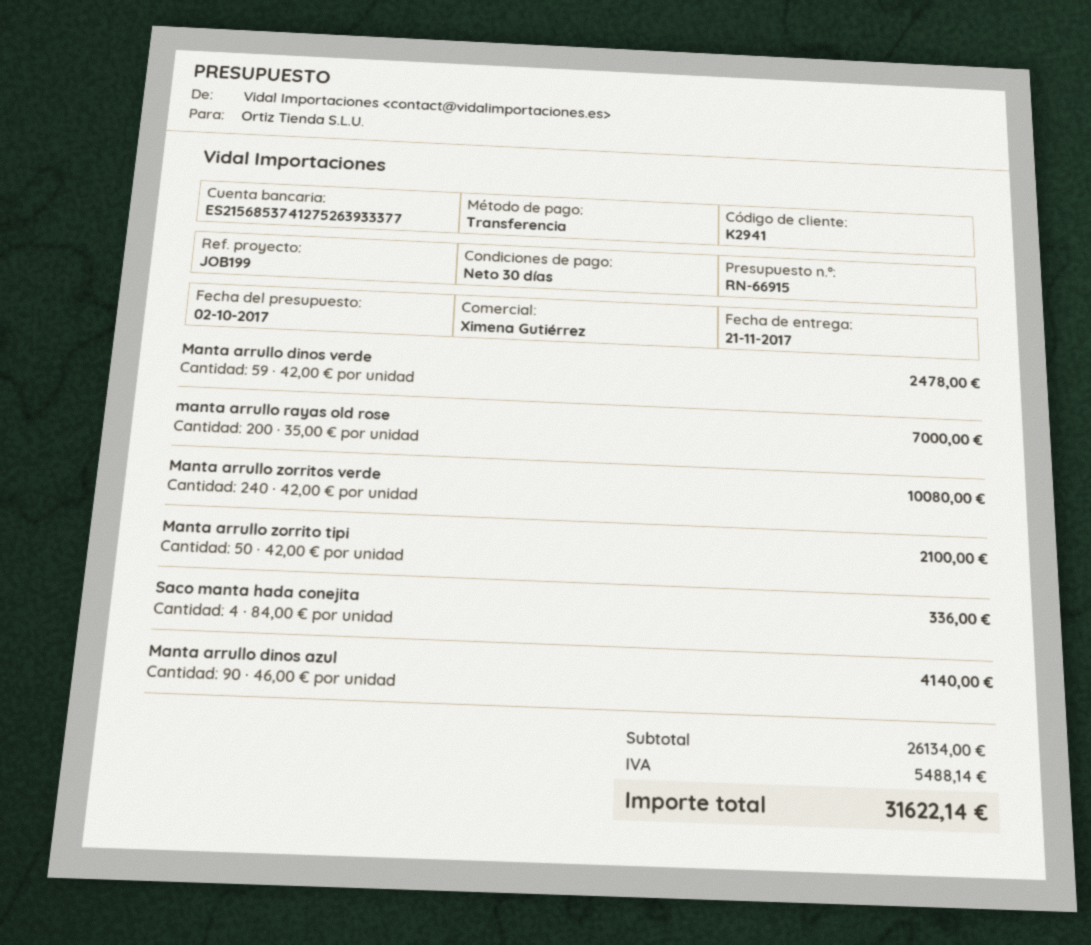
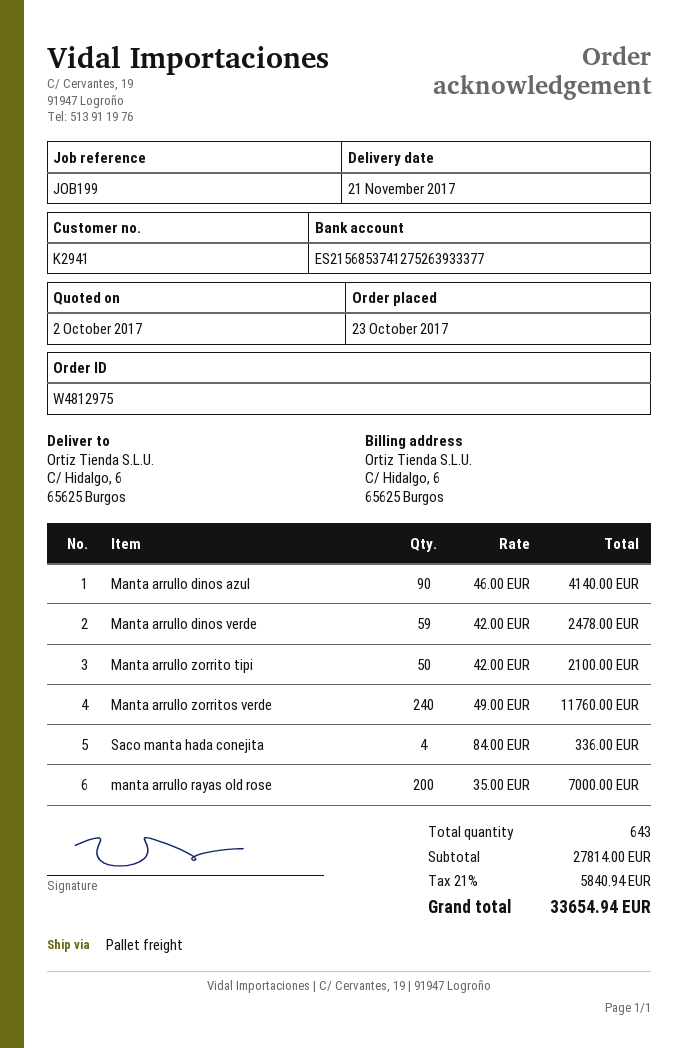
Manta arrullo zorritos verde: 240 x 42.00 = 10080.00 -> 240 x 49.00 = 11760.00
subtotal: 26134.00 -> 27814.00
tax: 5488.14 -> 5840.94
total: 31622.14 -> 33654.94

